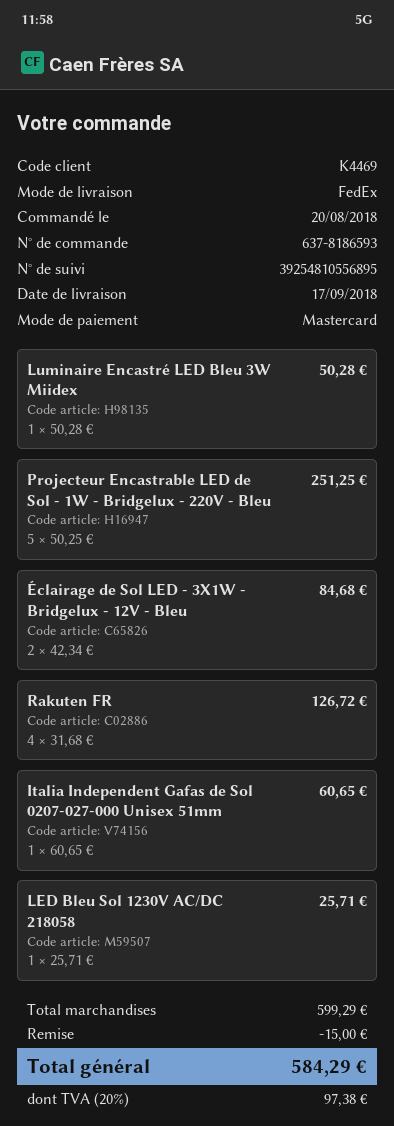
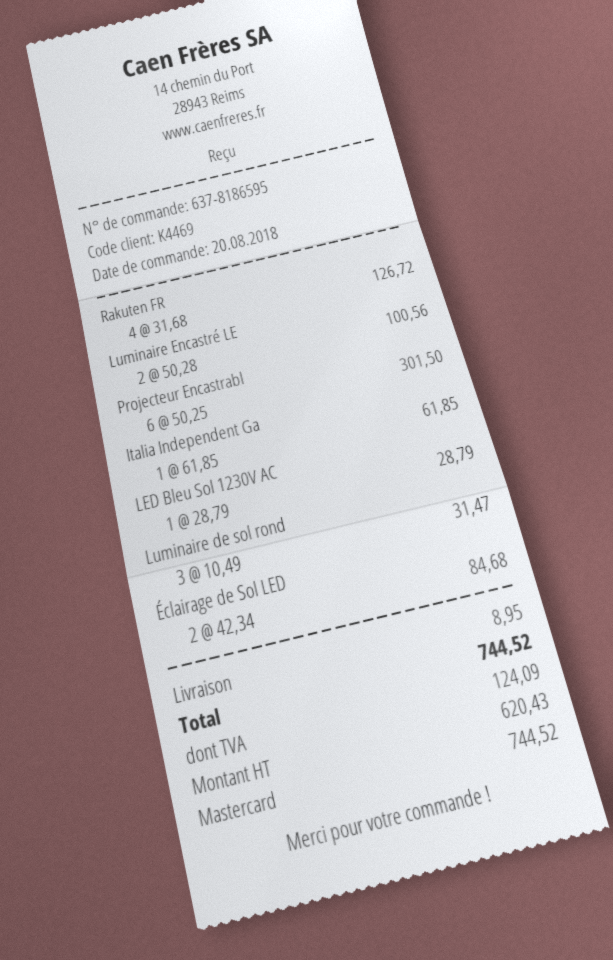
order number: 637-8186593 -> 637-8186595
Luminaire Encastré LED Bleu 3W Miidex: 1 x 50.28 = 50.28 -> 2 x 50.28 = 100.56
Projecteur Encastrable LED de Sol - 1W - Bridgelux - 220V - Bleu: 5 x 50.25 = 251.25 -> 6 x 50.25 = 301.50
Italia Independent Gafas de Sol 0207-027-000 Unisex 51mm: 1 x 60.65 = 60.65 -> 1 x 61.85 = 61.85
LED Bleu Sol 1230V AC/DC 218058: 1 x 25.71 = 25.71 -> 1 x 28.79 = 28.79
Luminaire de sol rond: none -> 3 x 10.49 = 31.47
discount: 15.00 -> none
shipping: none -> 8.95
tax: 97.38 -> 124.09
total: 584.29 -> 744.52

